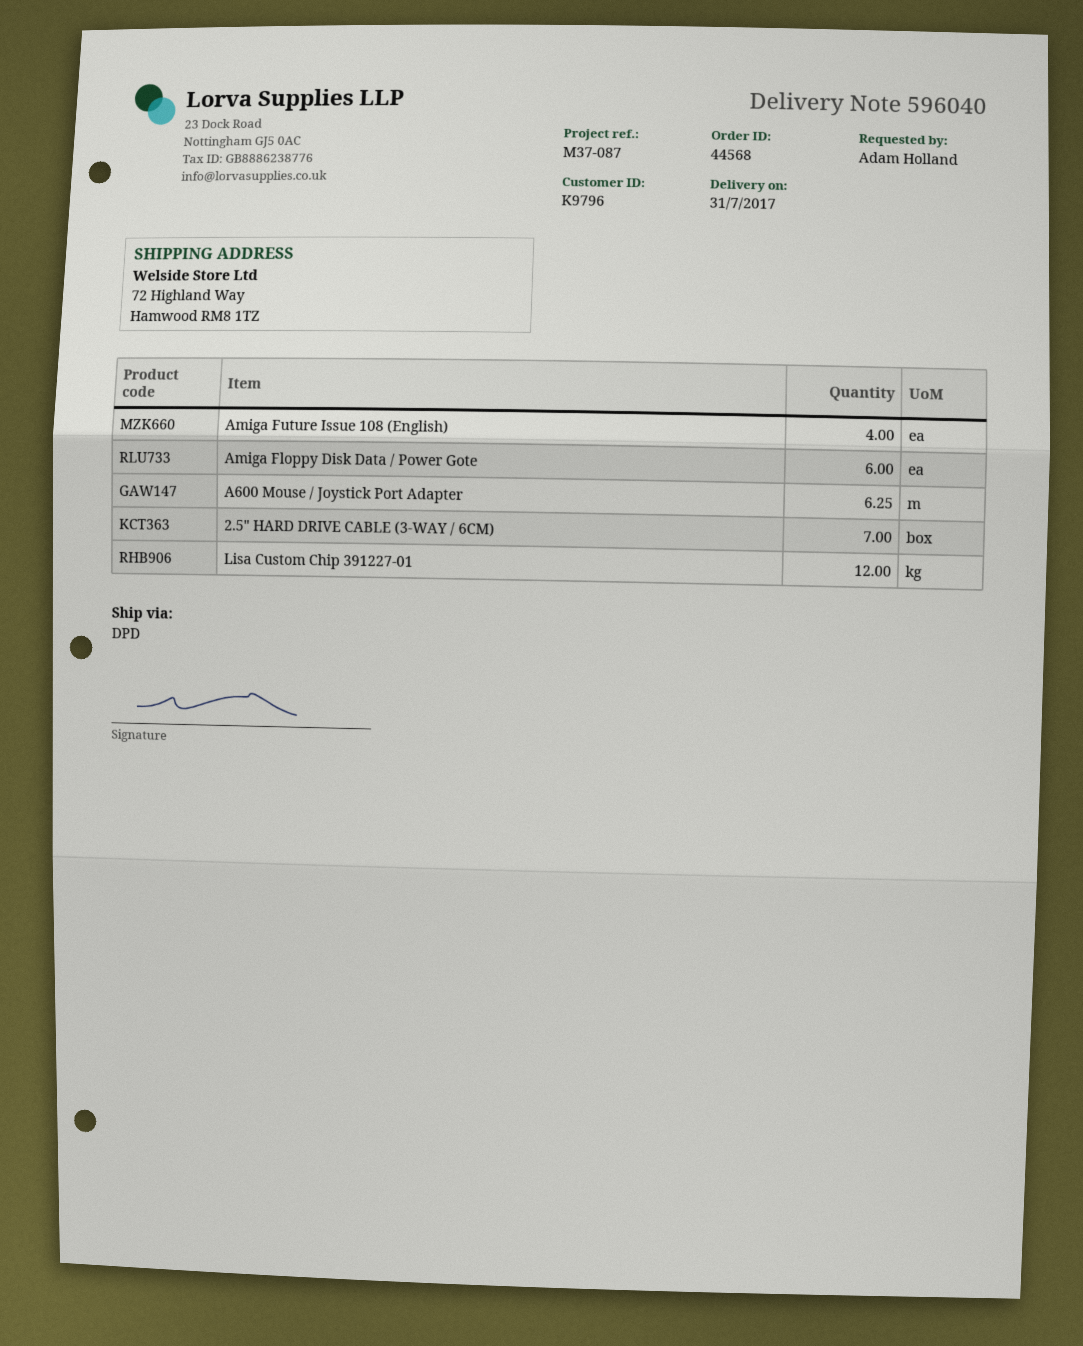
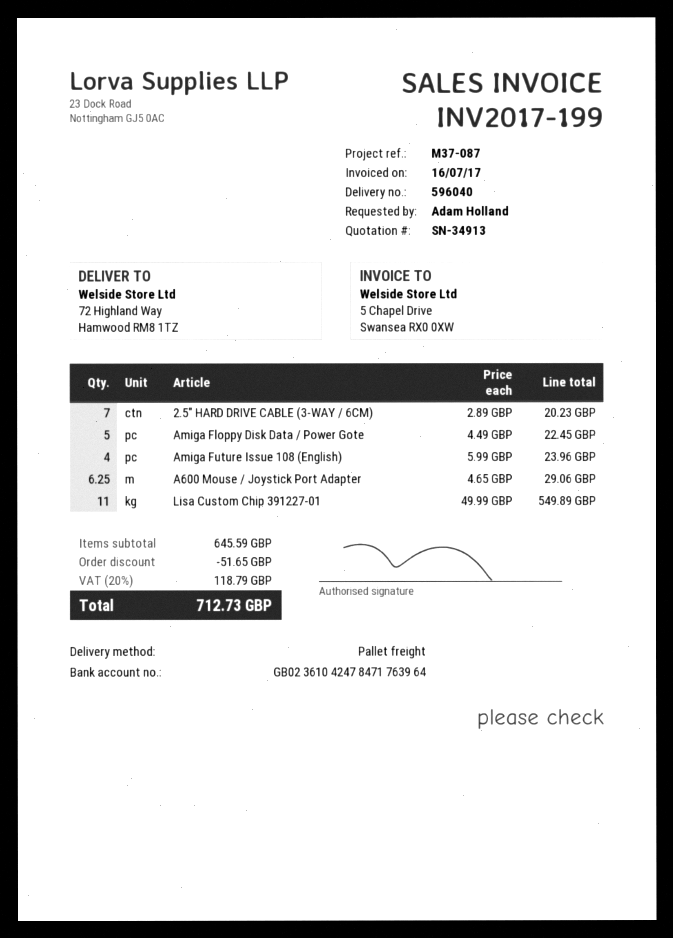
shipping method: DPD -> pallet freight
Amiga Floppy Disk Data / Power Gote: 6 -> 5
Lisa Custom Chip 391227-01: 12 -> 11

